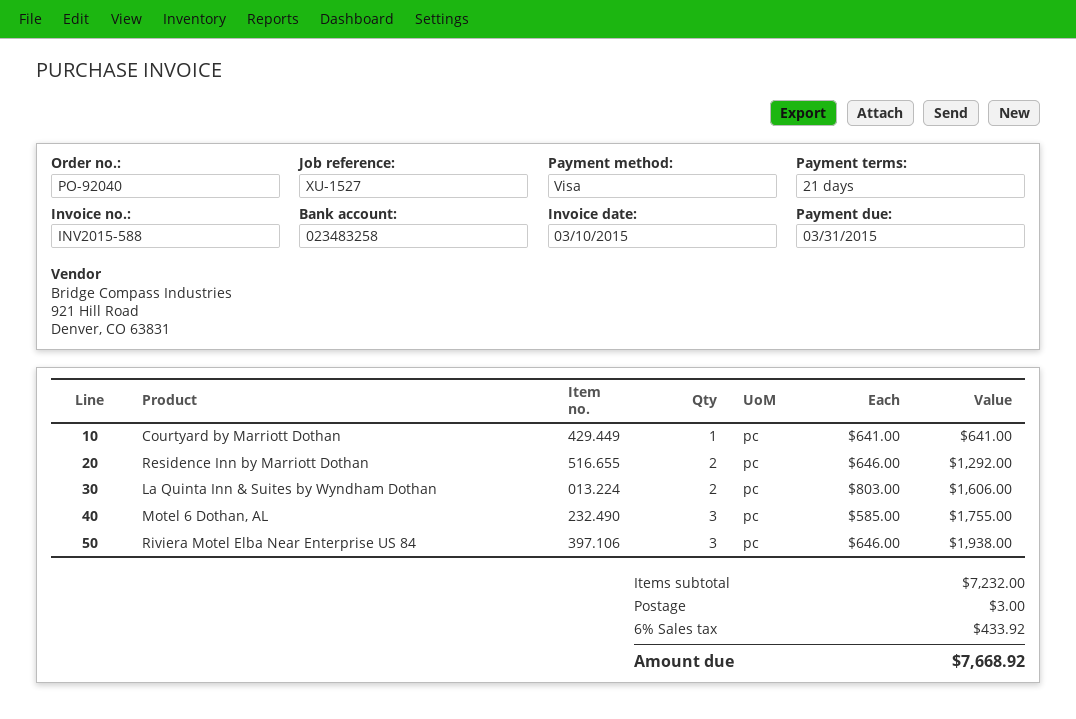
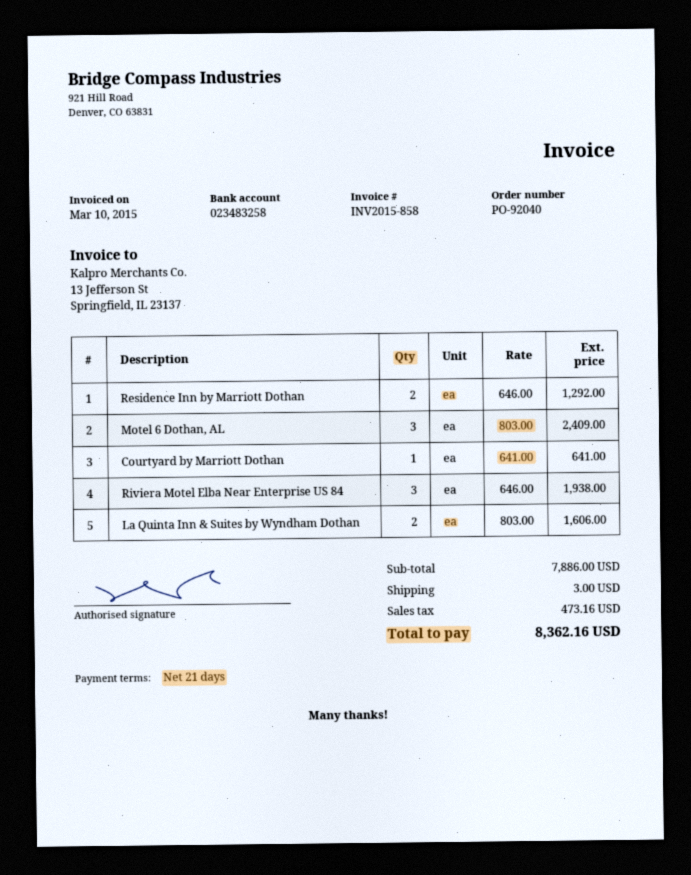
invoice number: INV2015-588 -> INV2015-858
Motel 6 Dothan, AL: 3 x 585.00 = 1755.00 -> 3 x 803.00 = 2409.00
subtotal: 7232.00 -> 7886.00
tax: 433.92 -> 473.16
total: 7668.92 -> 8362.16

